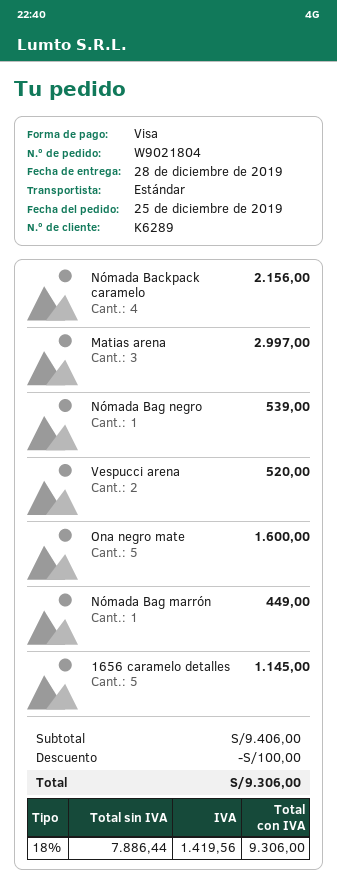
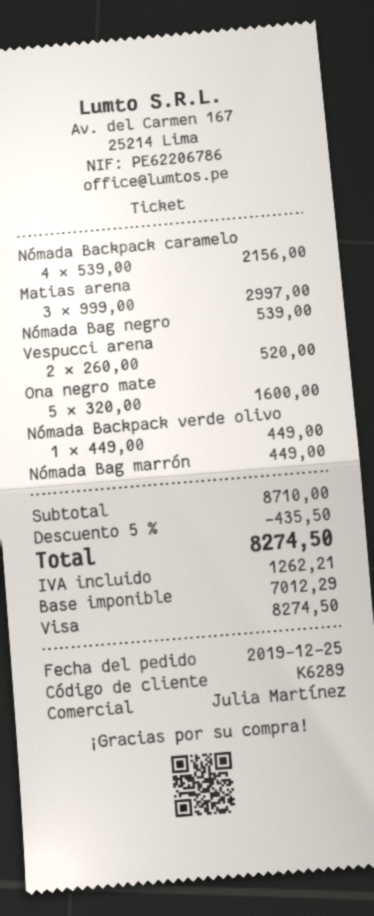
1656 caramelo detalles: 5 for 1145.00 -> none
Nómada Backpack verde olivo: none -> 1 for 449.00
subtotal: 9406.00 -> 8710.00
discount: 100.00 -> 435.50
net: 7886.44 -> 7012.29
tax: 1419.56 -> 1262.21
total: 9306.00 -> 8274.50

